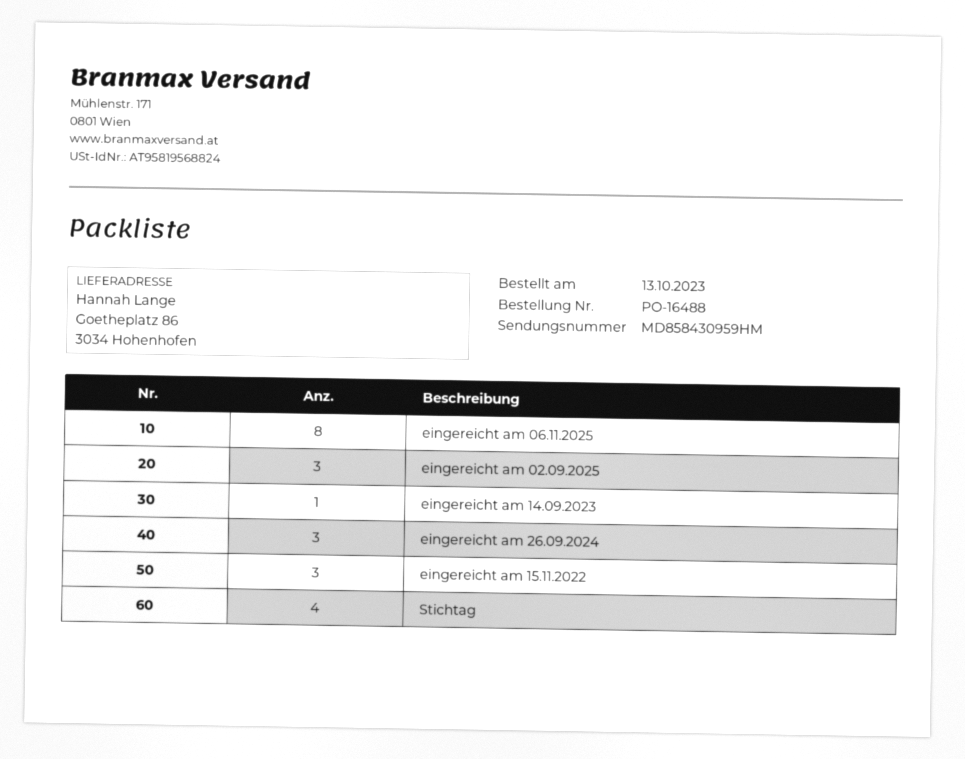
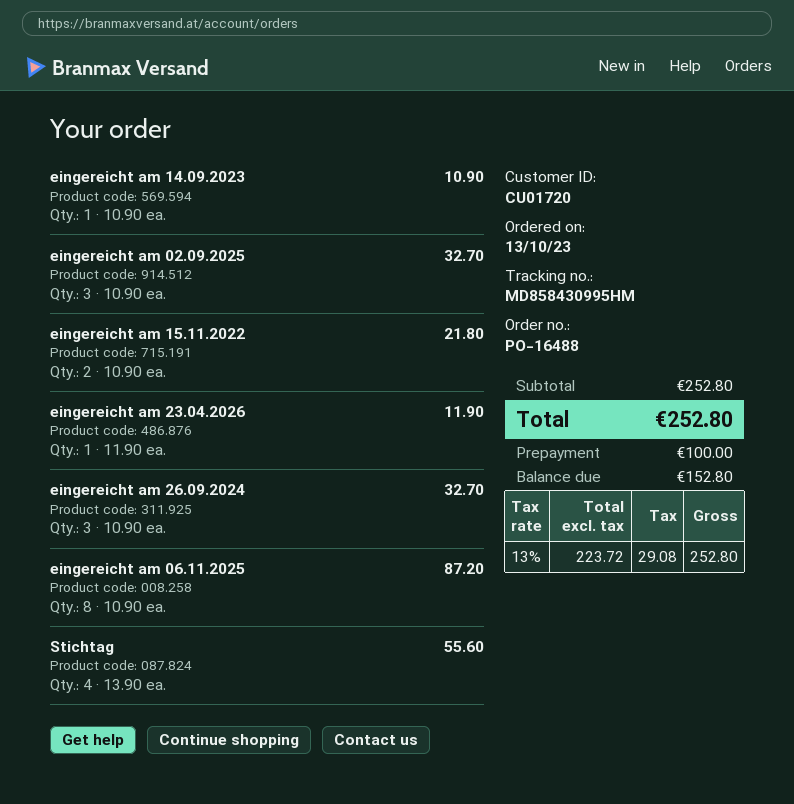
tracking number: MD858430959HM -> MD858430995HM
eingereicht am 15.11.2022: 3 -> 2
eingereicht am 23.04.2026: none -> 1

